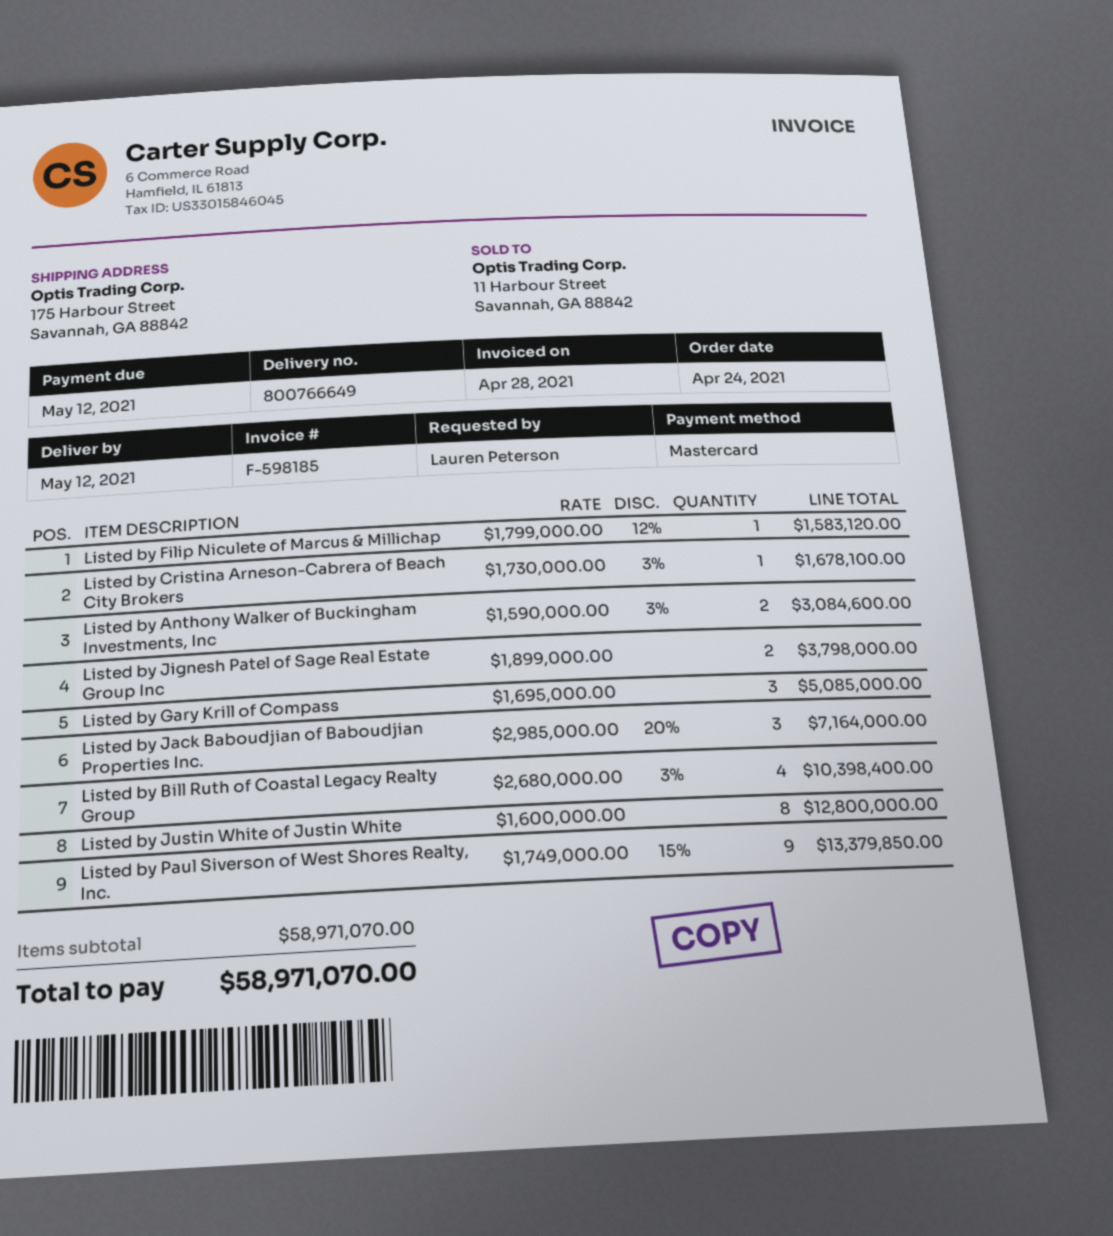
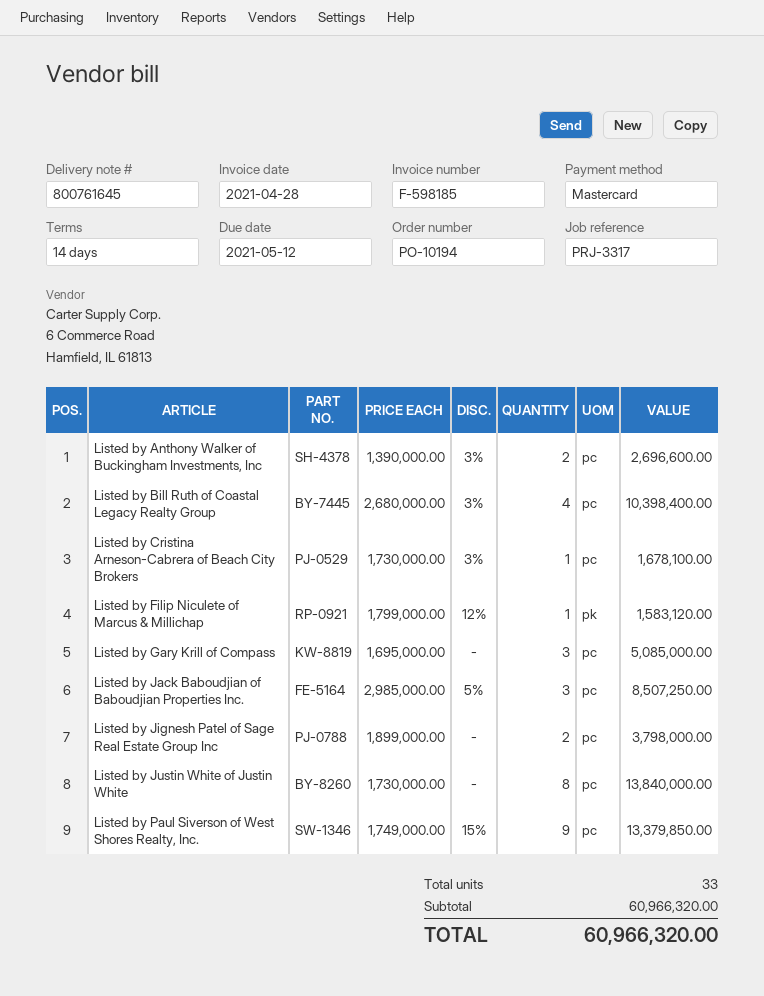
delivery note number: 800766649 -> 800761645
Listed by Anthony Walker of Buckingham Investments, Inc: 2 x 1590000.00 - 3% = 3084600.00 -> 2 x 1390000.00 - 3% = 2696600.00
Listed by Jack Baboudjian of Baboudjian Properties Inc.: 3 x 2985000.00 - 20% = 7164000.00 -> 3 x 2985000.00 - 5% = 8507250.00
Listed by Justin White of Justin White: 8 x 1600000.00 = 12800000.00 -> 8 x 1730000.00 = 13840000.00
subtotal: 58971070.00 -> 60966320.00
total: 58971070.00 -> 60966320.00

